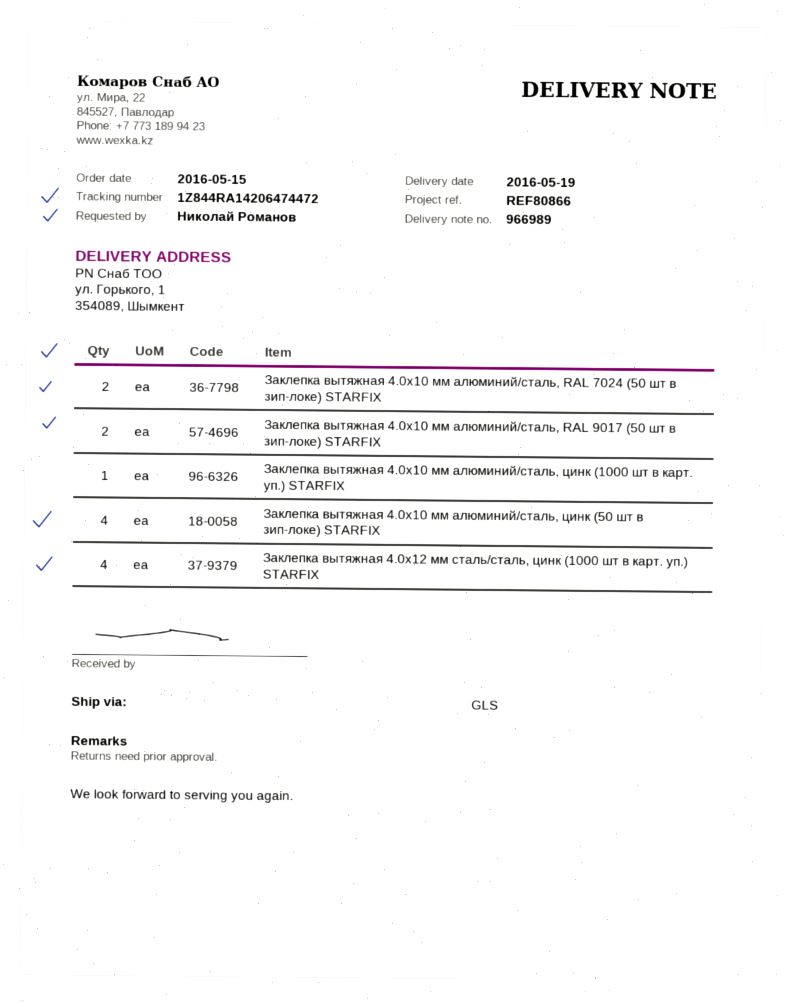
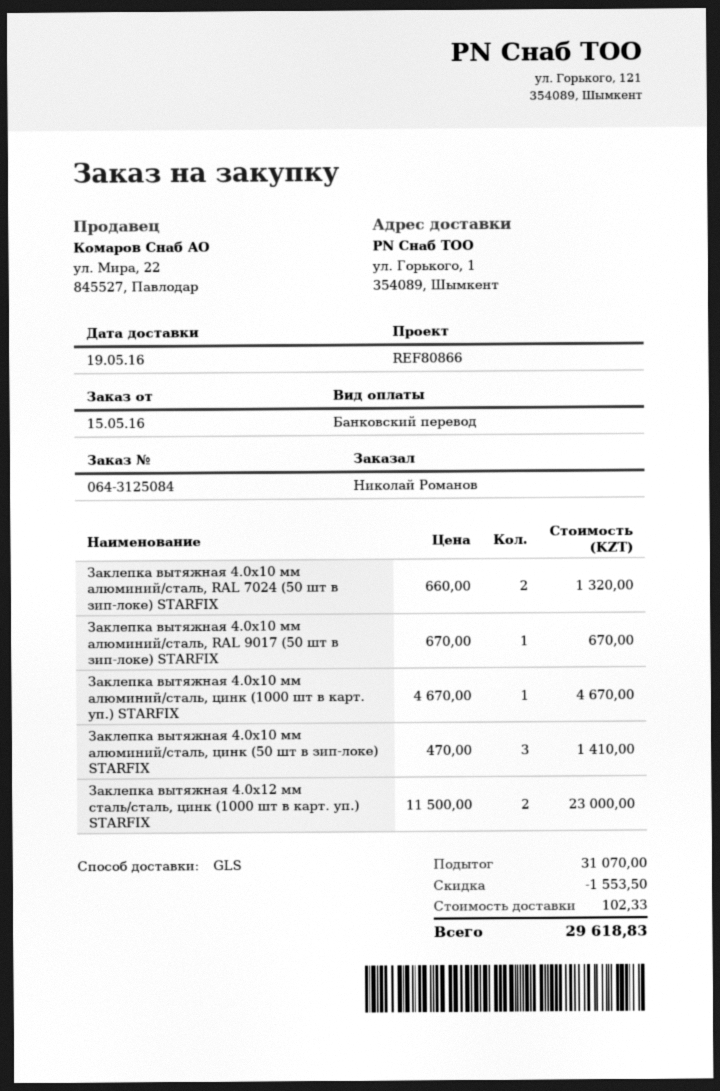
Заклепка вытяжная 4.0х10 мм алюминий/сталь, RAL 9017 (50 шт в зип-локе) STARFIX: 2 -> 1
Заклепка вытяжная 4.0х10 мм алюминий/сталь, цинк (50 шт в зип-локе) STARFIX: 4 -> 3
Заклепка вытяжная 4.0х12 мм сталь/сталь, цинк (1000 шт в карт. уп.) STARFIX: 4 -> 2

